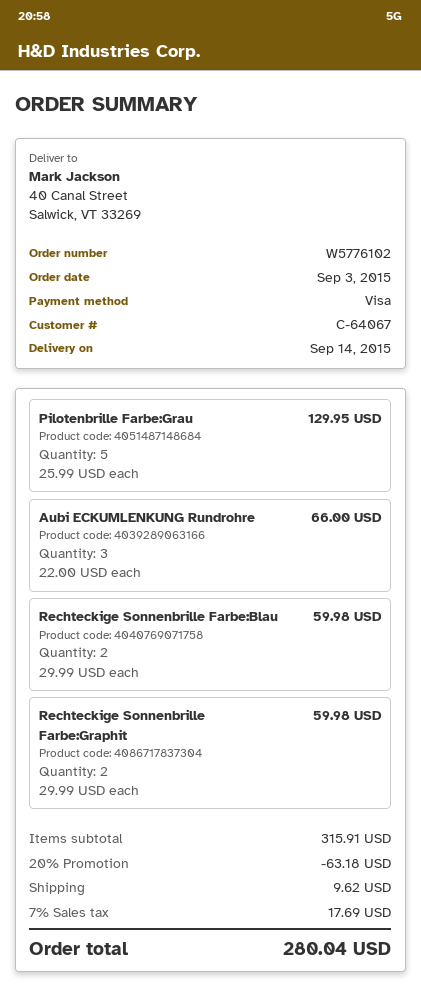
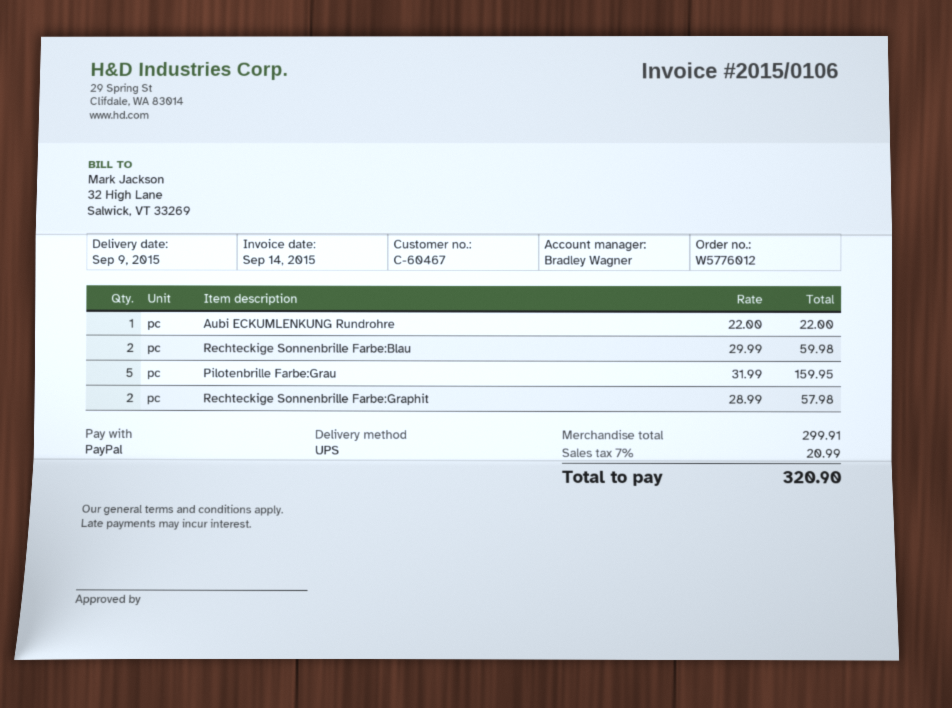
order number: W5776102 -> W5776012
delivery date: 2015-09-14 -> 2015-09-09
customer number: C-64067 -> C-60467
payment method: Visa -> PayPal
Pilotenbrille Farbe:Grau: 5 x 25.99 = 129.95 -> 5 x 31.99 = 159.95
Aubi ECKUMLENKUNG Rundrohre: 3 x 22.00 = 66.00 -> 1 x 22.00 = 22.00
Rechteckige Sonnenbrille Farbe:Graphit: 2 x 29.99 = 59.98 -> 2 x 28.99 = 57.98
subtotal: 315.91 -> 299.91
discount: 20% = 63.18 -> none
shipping: 9.62 -> none
tax: 7% = 17.69 -> 7% = 20.99
total: 280.04 -> 320.90

